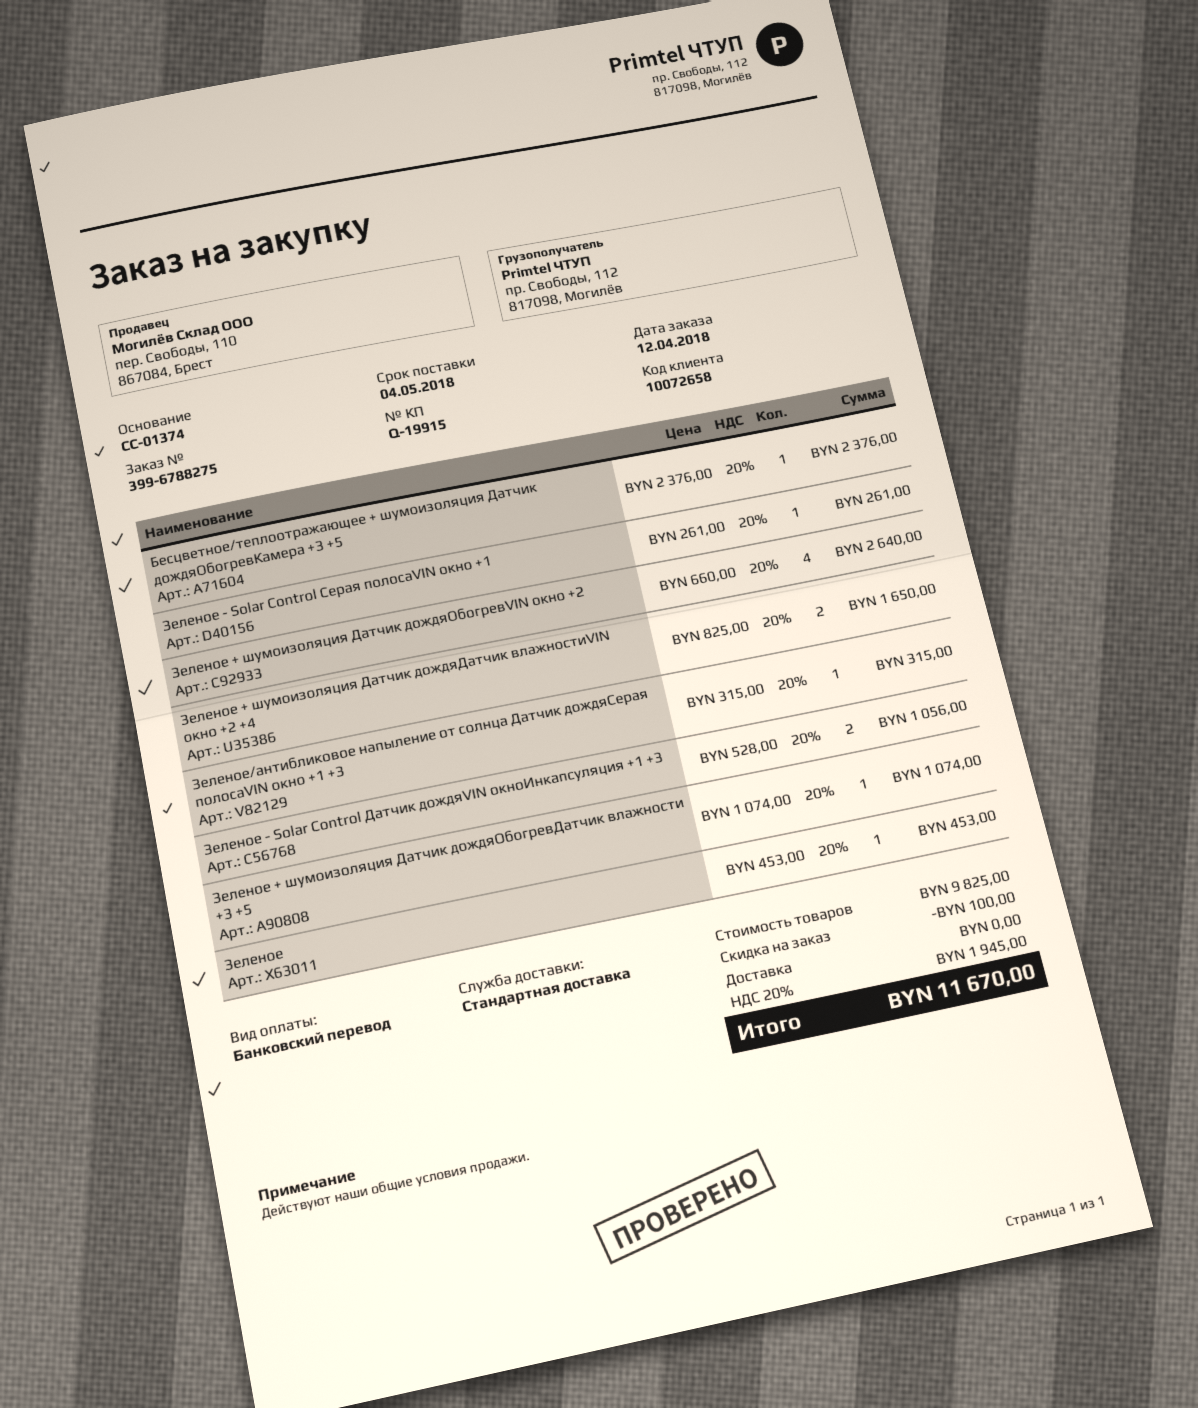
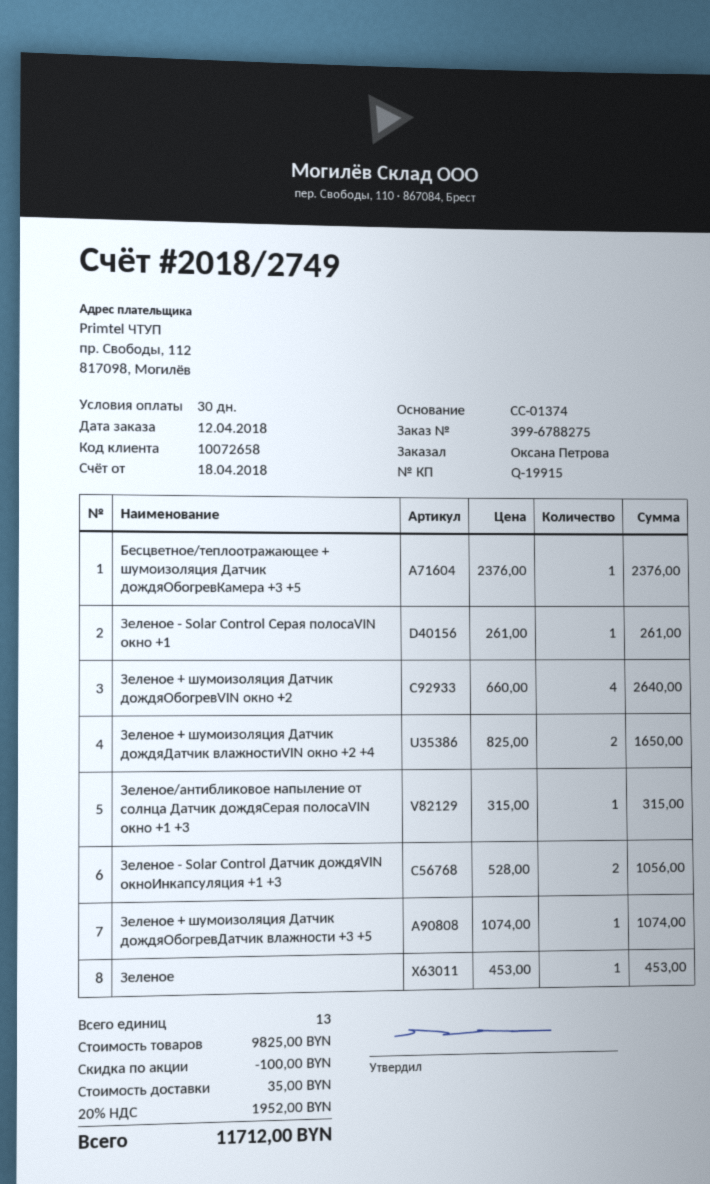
shipping: 0.00 -> 35.00
tax: 20% = 1945.00 -> 20% = 1952.00
total: 11670.00 -> 11712.00

